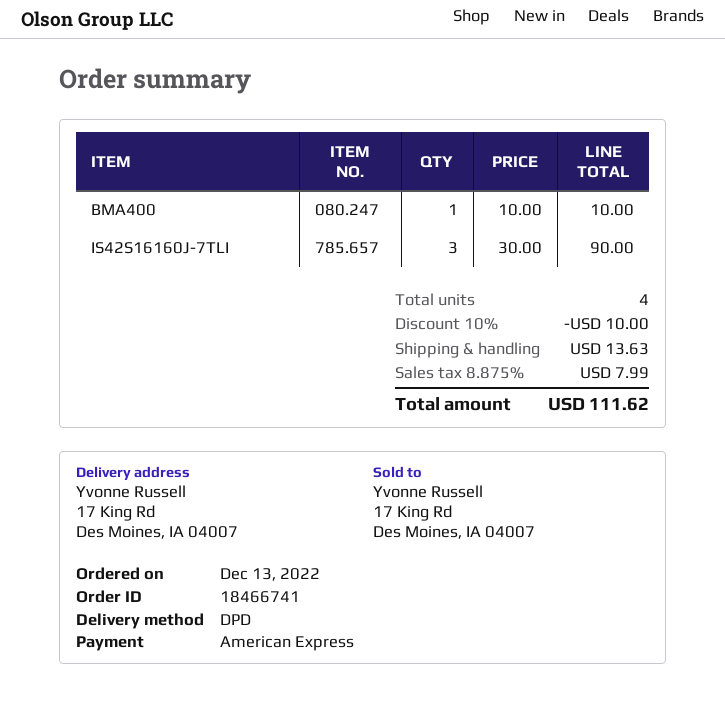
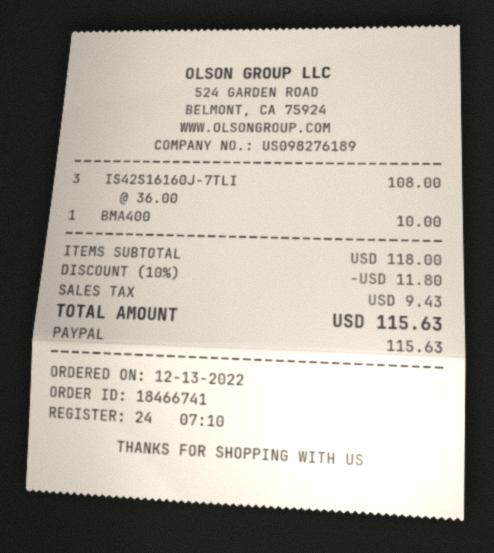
payment method: American Express -> PayPal
IS42S16160J-7TLI: 3 x 30.00 = 90.00 -> 3 x 36.00 = 108.00
discount: 10% = 10.00 -> 10% = 11.80
shipping: 13.63 -> none
tax: 7.99 -> 9.43
total: 111.62 -> 115.63

